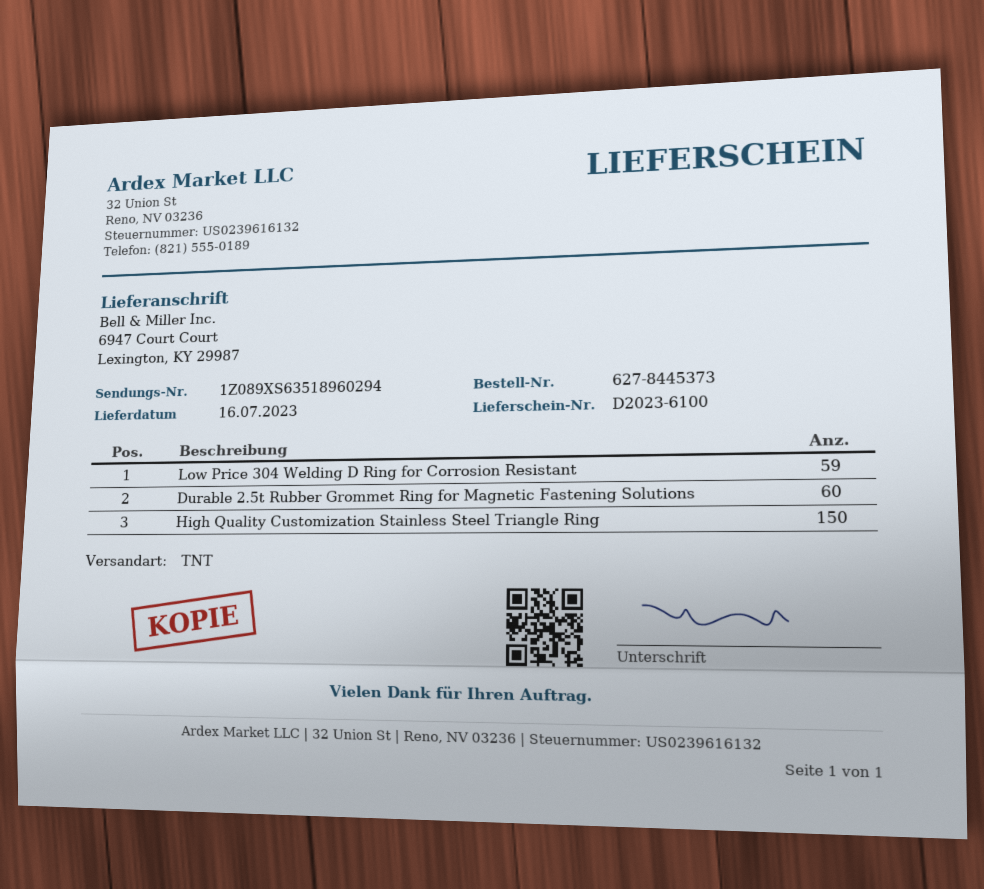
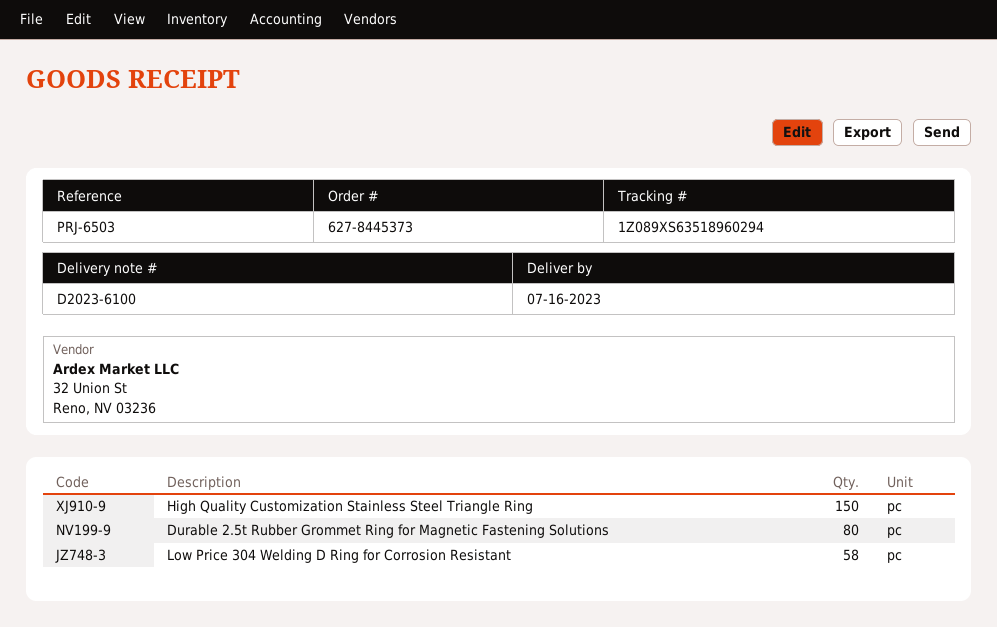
Low Price 304 Welding D Ring for Corrosion Resistant: 59 -> 58
Durable 2.5t Rubber Grommet Ring for Magnetic Fastening Solutions: 60 -> 80

